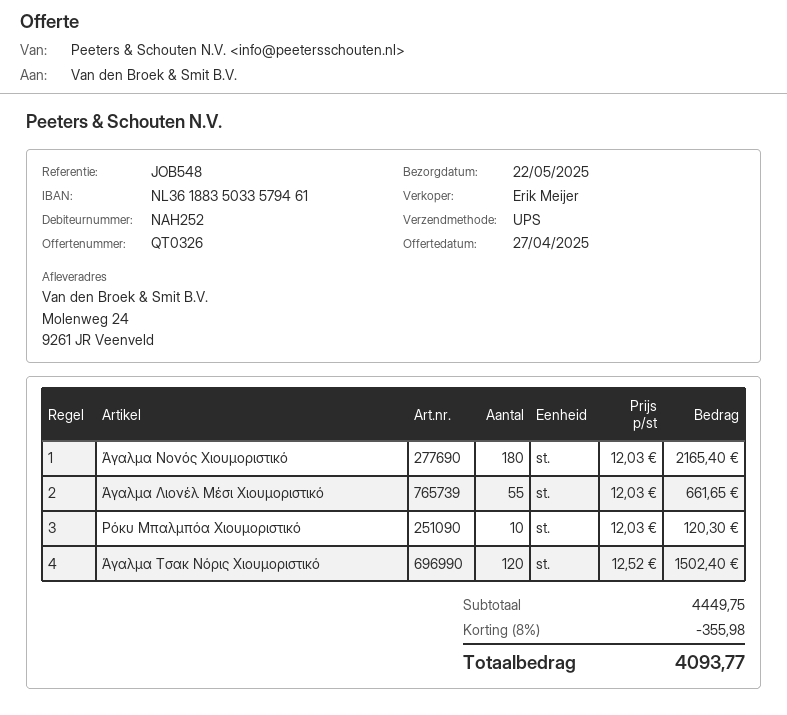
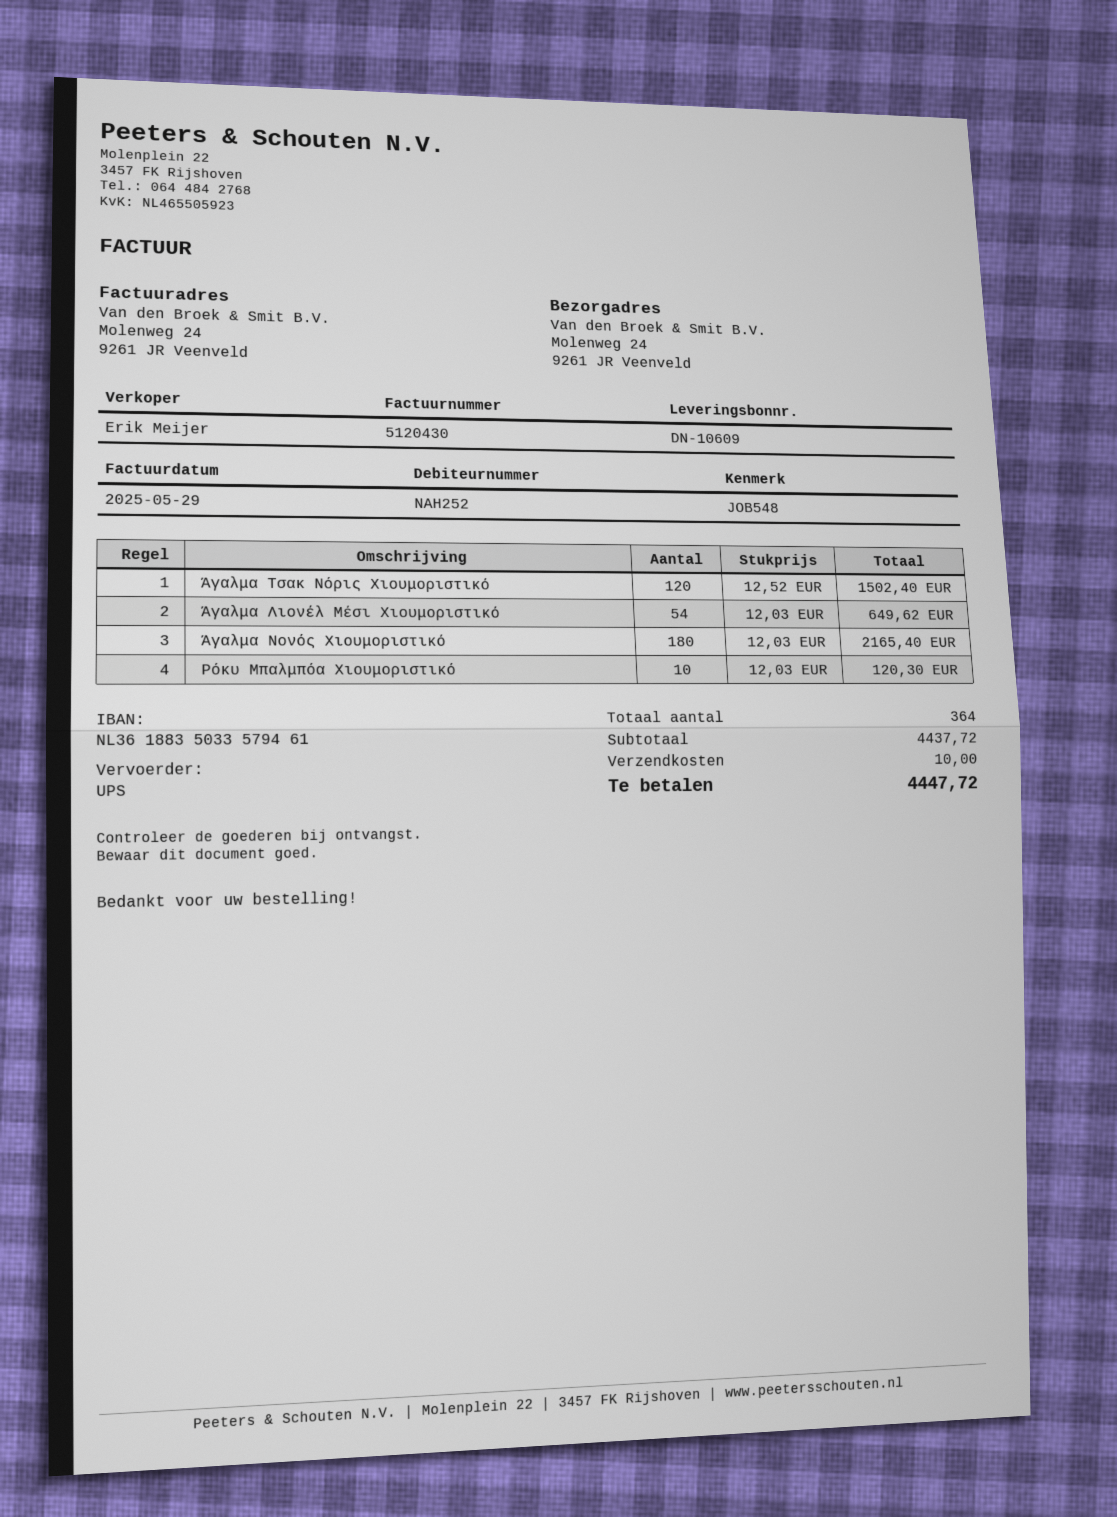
Άγαλμα Λιονέλ Μέσι Χιουμοριστικό: 55 x 12.03 = 661.65 -> 54 x 12.03 = 649.62
subtotal: 4449.75 -> 4437.72
discount: 8% = 355.98 -> none
shipping: none -> 10.00
total: 4093.77 -> 4447.72

